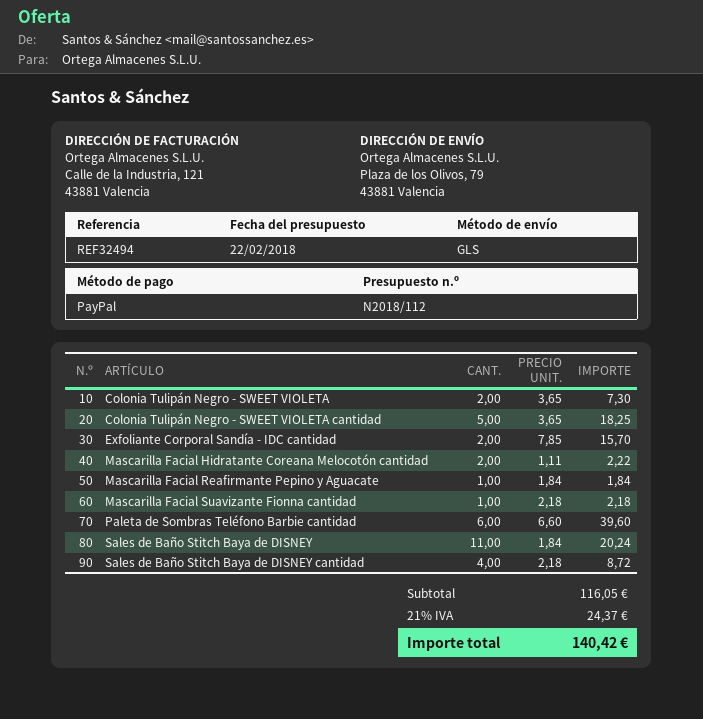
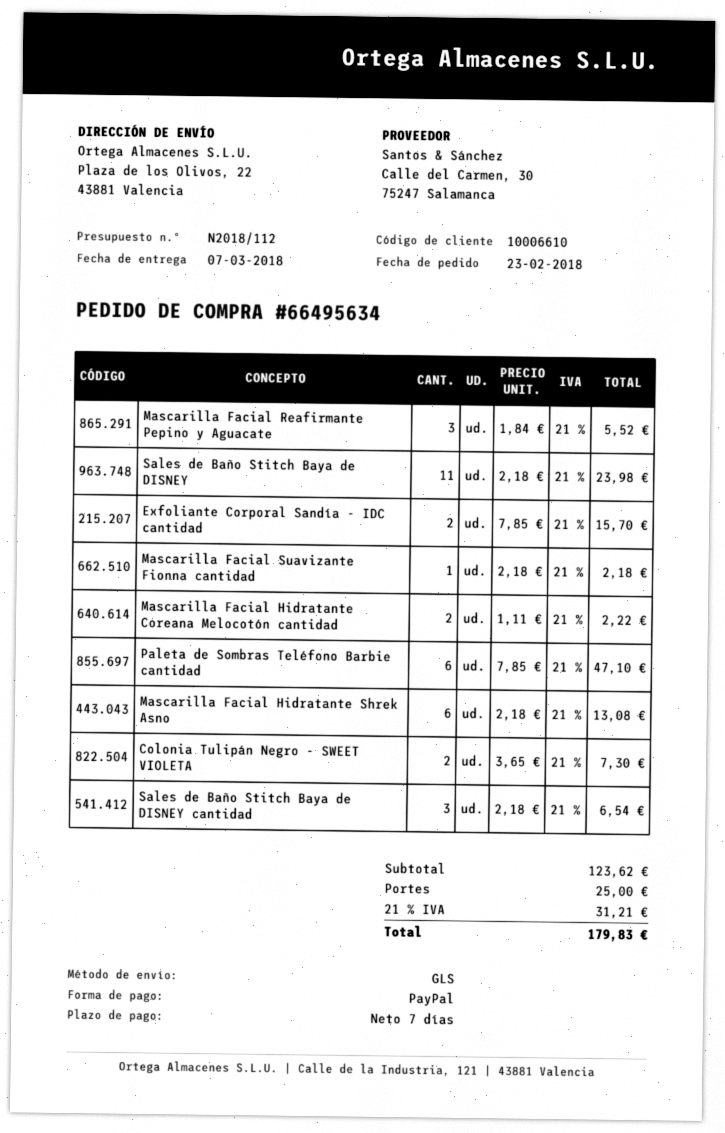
ship to: Plaza de los Olivos, 79, 43881 Valencia -> Plaza de los Olivos, 22, 43881 Valencia
Colonia Tulipán Negro - SWEET VIOLETA cantidad: 5 x 3.65 = 18.25 -> none
Mascarilla Facial Reafirmante Pepino y Aguacate: 1 x 1.84 = 1.84 -> 3 x 1.84 = 5.52
Paleta de Sombras Teléfono Barbie cantidad: 6 x 6.60 = 39.60 -> 6 x 7.85 = 47.10
Sales de Baño Stitch Baya de DISNEY: 11 x 1.84 = 20.24 -> 11 x 2.18 = 23.98
Sales de Baño Stitch Baya de DISNEY cantidad: 4 x 2.18 = 8.72 -> 3 x 2.18 = 6.54
Mascarilla Facial Hidratante Shrek Asno: none -> 6 x 2.18 = 13.08
subtotal: 116.05 -> 123.62
shipping: none -> 25.00
tax: 21% = 24.37 -> 21% = 31.21
total: 140.42 -> 179.83

